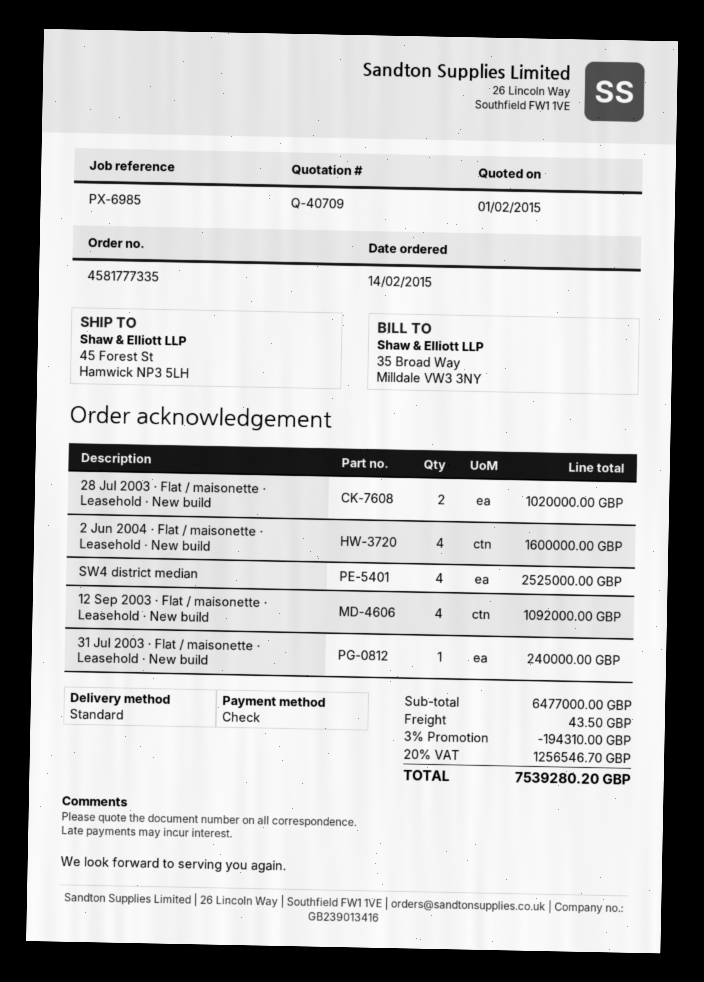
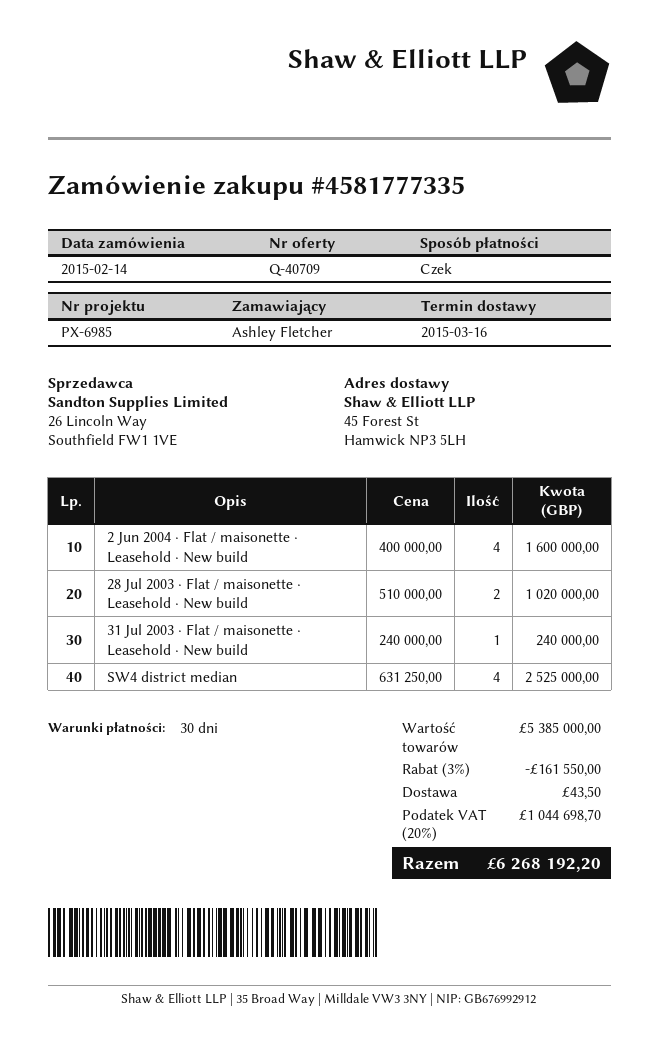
12 Sep 2003 · Flat / maisonette · Leasehold · New build: 4 for 1092000.00 -> none
subtotal: 6477000.00 -> 5385000.00
discount: 3% = 194310.00 -> 3% = 161550.00
tax: 20% = 1256546.70 -> 20% = 1044698.70
total: 7539280.20 -> 6268192.20

